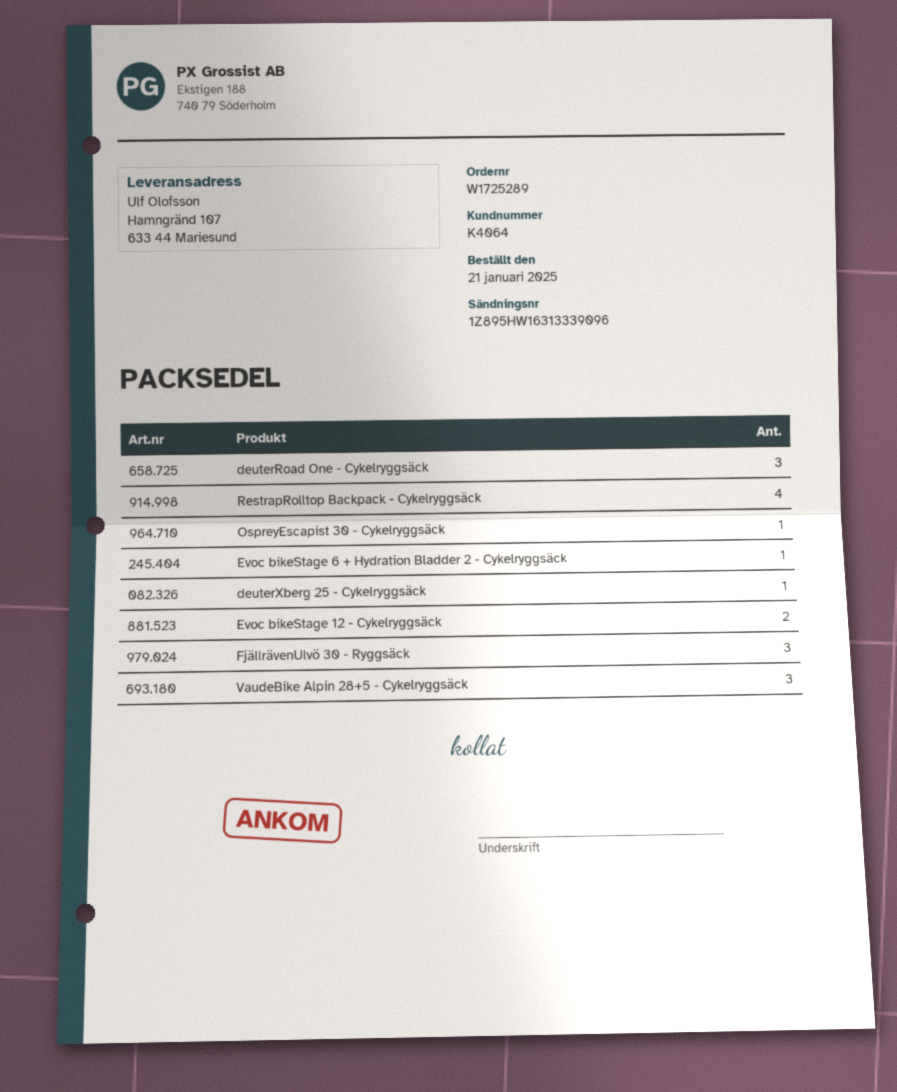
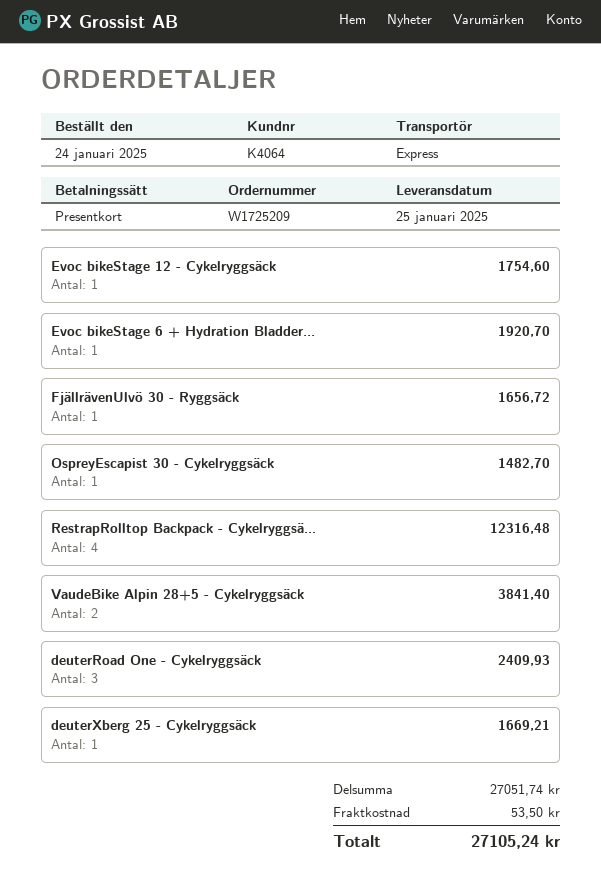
order number: W1725289 -> W1725209
order date: 2025-01-21 -> 2025-01-24
Evoc bikeStage 12 - Cykelryggsäck: 2 -> 1
FjällrävenUlvö 30 - Ryggsäck: 3 -> 1
VaudeBike Alpin 28+5 - Cykelryggsäck: 3 -> 2

